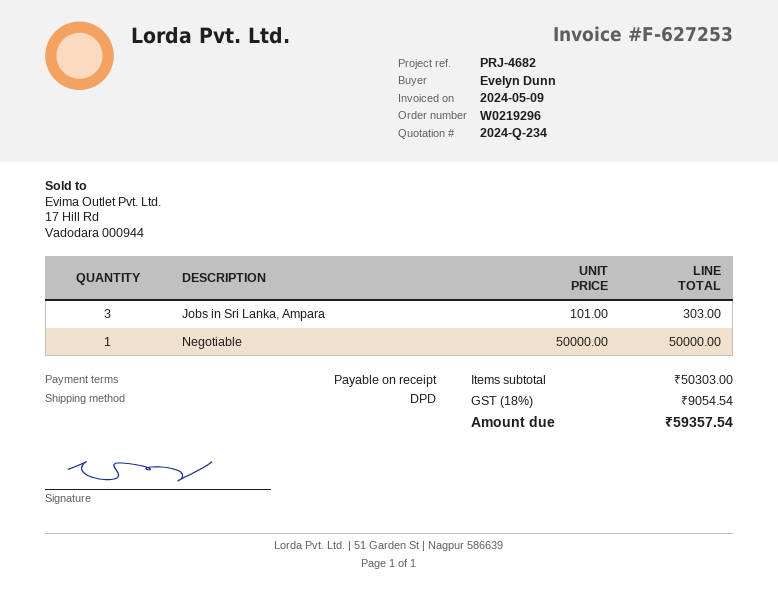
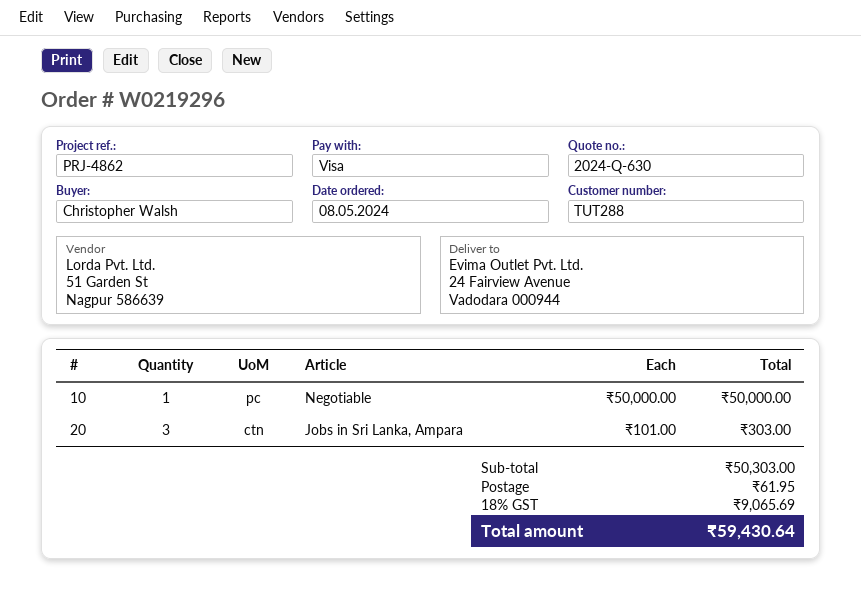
quote number: 2024-Q-234 -> 2024-Q-630
reference: PRJ-4682 -> PRJ-4862
ordered by: Evelyn Dunn -> Christopher Walsh
shipping: none -> 61.95
tax: 18% = 9054.54 -> 18% = 9065.69
total: 59357.54 -> 59430.64

